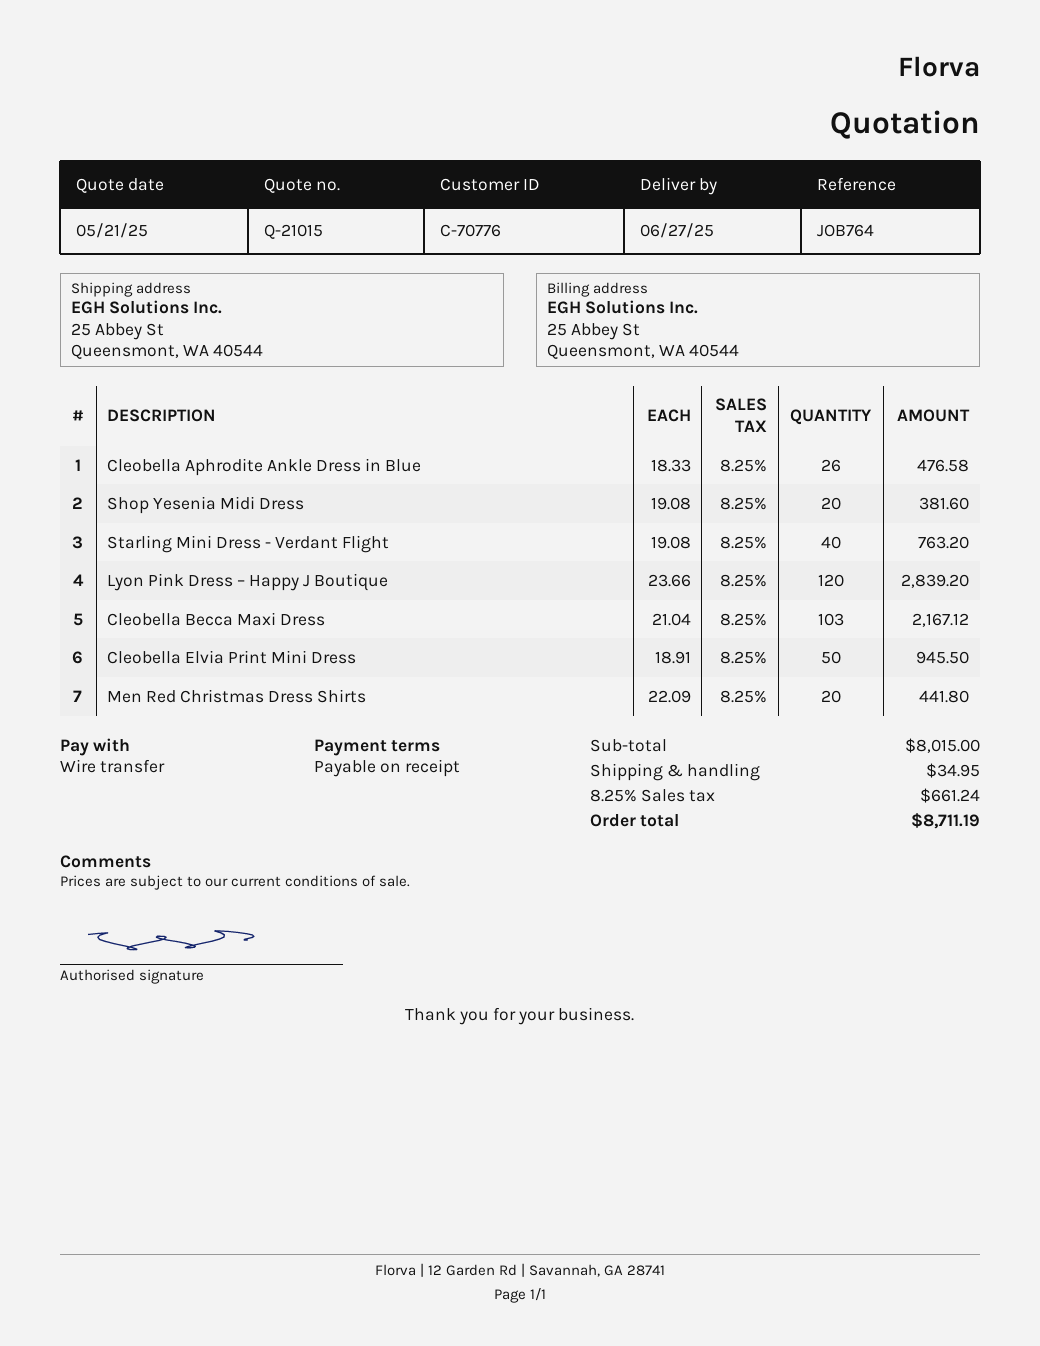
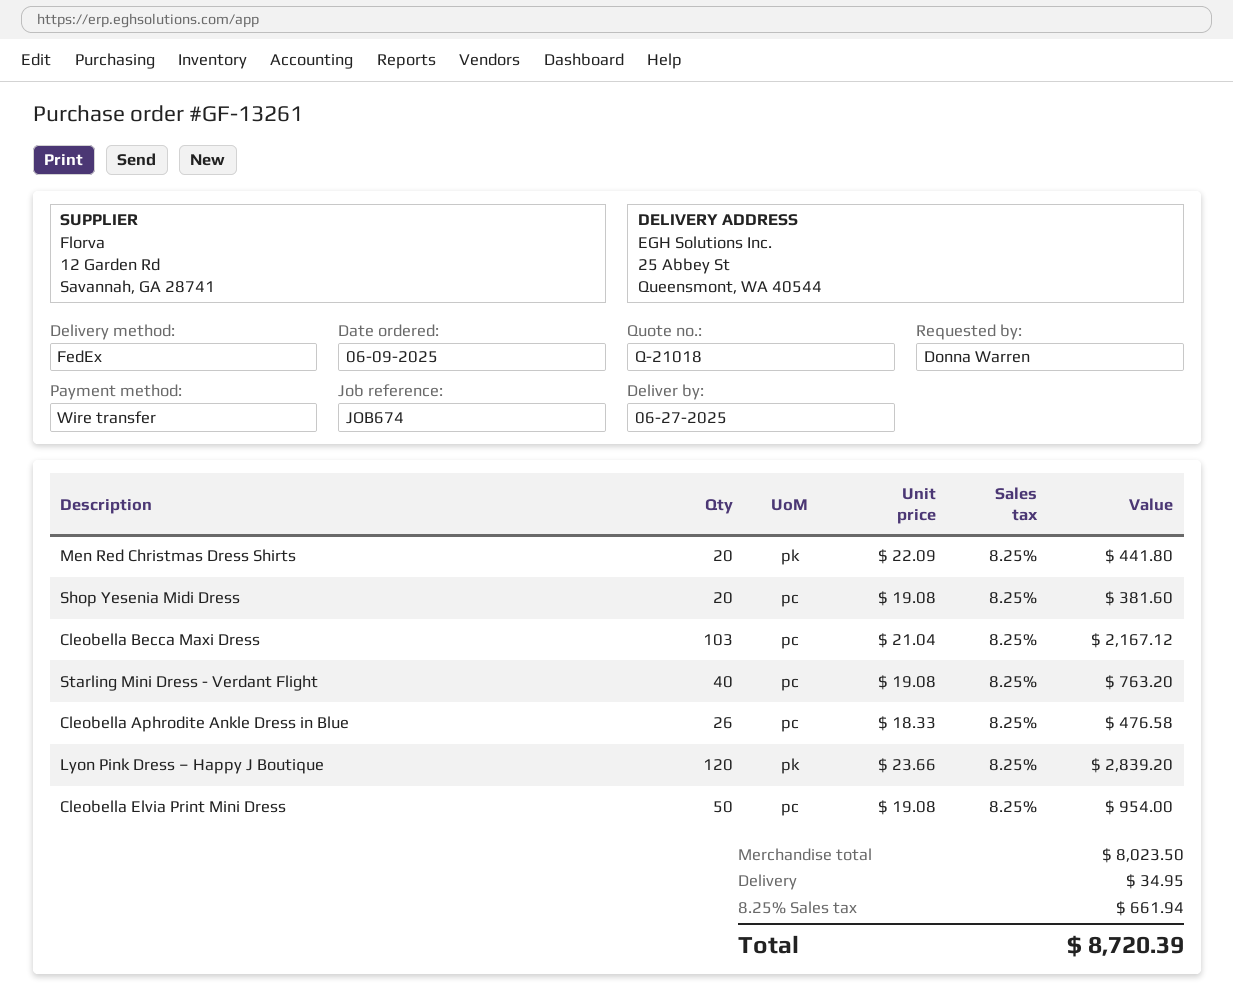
quote number: Q-21015 -> Q-21018
reference: JOB764 -> JOB674
Cleobella Elvia Print Mini Dress: 50 x 18.91 = 945.50 -> 50 x 19.08 = 954.00
subtotal: 8015.00 -> 8023.50
tax: 8.25% = 661.24 -> 8.25% = 661.94
total: 8711.19 -> 8720.39

